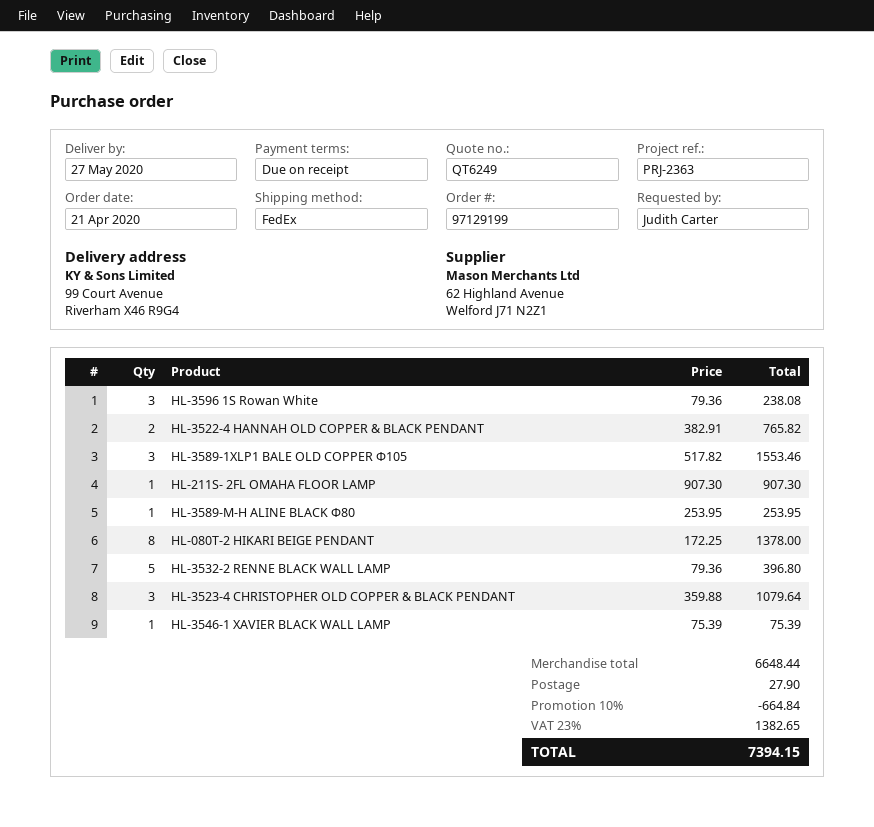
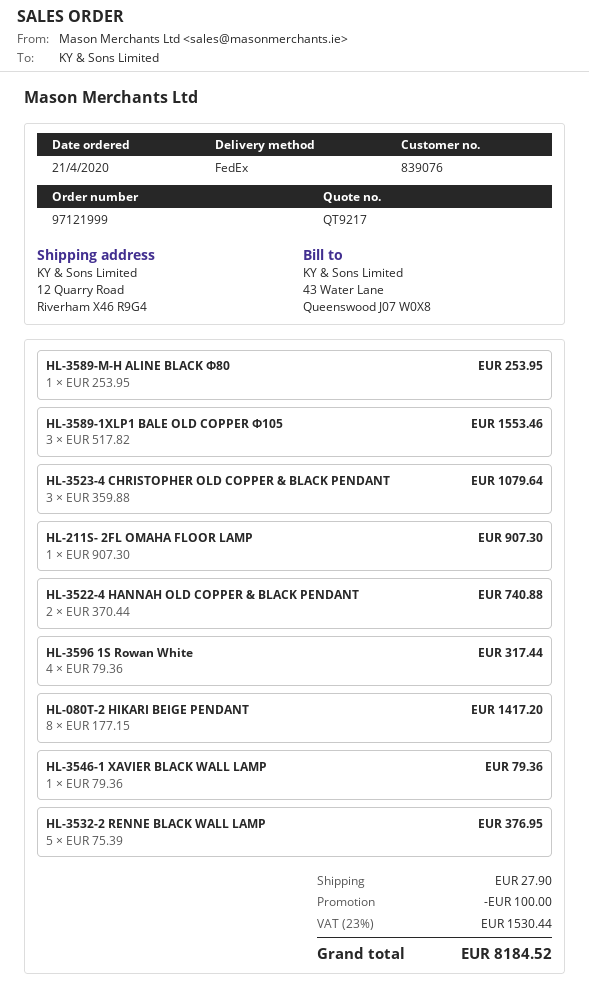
quote number: QT6249 -> QT9217
order number: 97129199 -> 97121999
ship to: 99 Court Avenue, Riverham X46 R9G4 -> 12 Quarry Road, Riverham X46 R9G4
HL-3596 1S Rowan White: 3 x 79.36 = 238.08 -> 4 x 79.36 = 317.44
HL-3522-4 HANNAH OLD COPPER & BLACK PENDANT: 2 x 382.91 = 765.82 -> 2 x 370.44 = 740.88
HL-080T-2 HIKARI BEIGE PENDANT: 8 x 172.25 = 1378.00 -> 8 x 177.15 = 1417.20
HL-3532-2 RENNE BLACK WALL LAMP: 5 x 79.36 = 396.80 -> 5 x 75.39 = 376.95
HL-3546-1 XAVIER BLACK WALL LAMP: 1 x 75.39 = 75.39 -> 1 x 79.36 = 79.36
discount: 664.84 -> 100.00
tax: 23% = 1382.65 -> 23% = 1530.44
total: 7394.15 -> 8184.52

